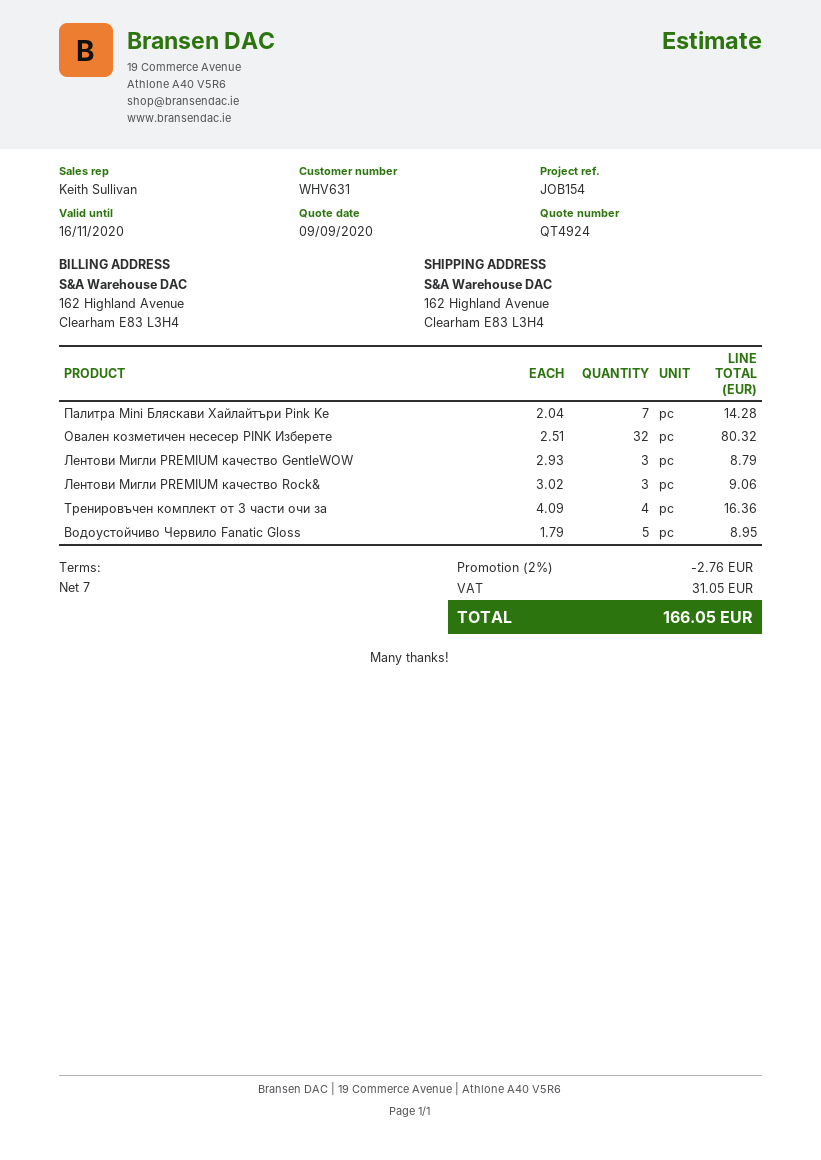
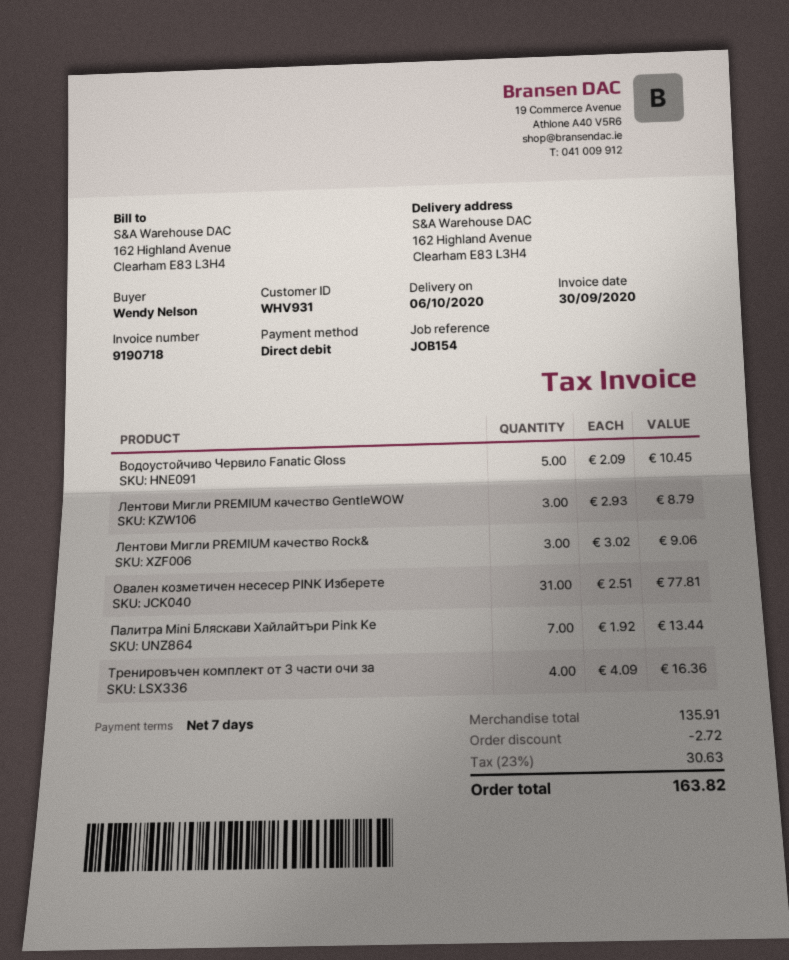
customer number: WHV631 -> WHV931
Палитра Mini Бляскави Хайлайтъри Pink Ke: 7 x 2.04 = 14.28 -> 7 x 1.92 = 13.44
Овален козметичен несесер PINK Изберете: 32 x 2.51 = 80.32 -> 31 x 2.51 = 77.81
Водоустойчиво Червило Fanatic Gloss: 5 x 1.79 = 8.95 -> 5 x 2.09 = 10.45
discount: 2.76 -> 2.72
tax: 31.05 -> 30.63
total: 166.05 -> 163.82

